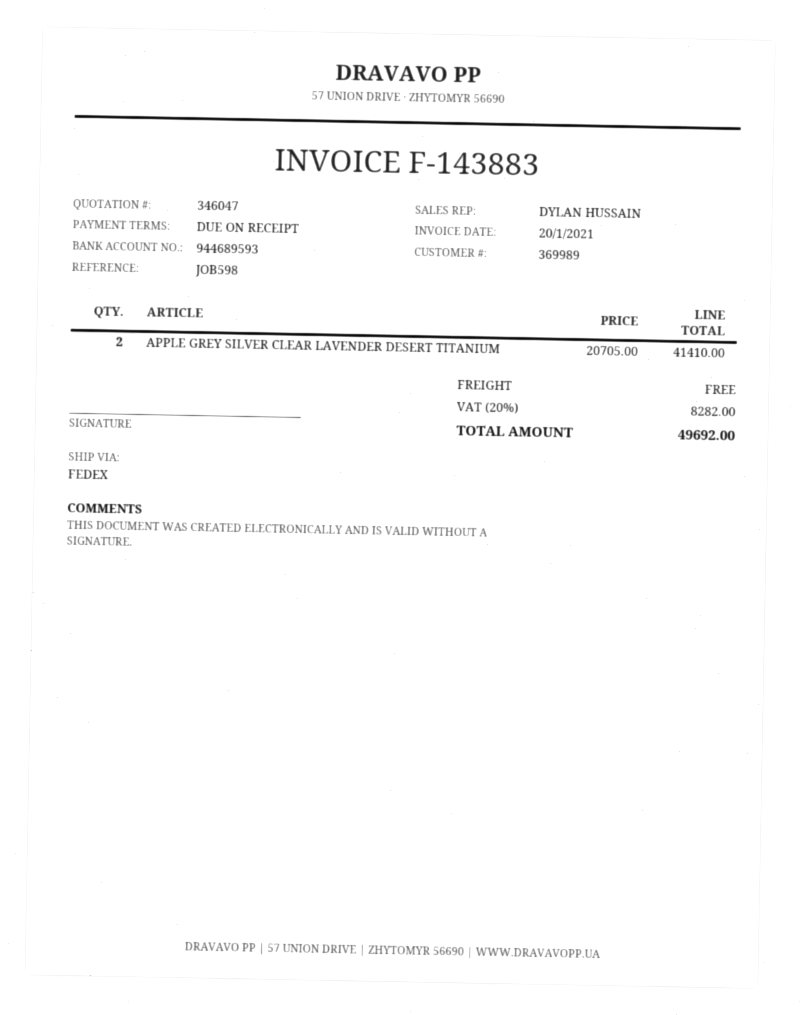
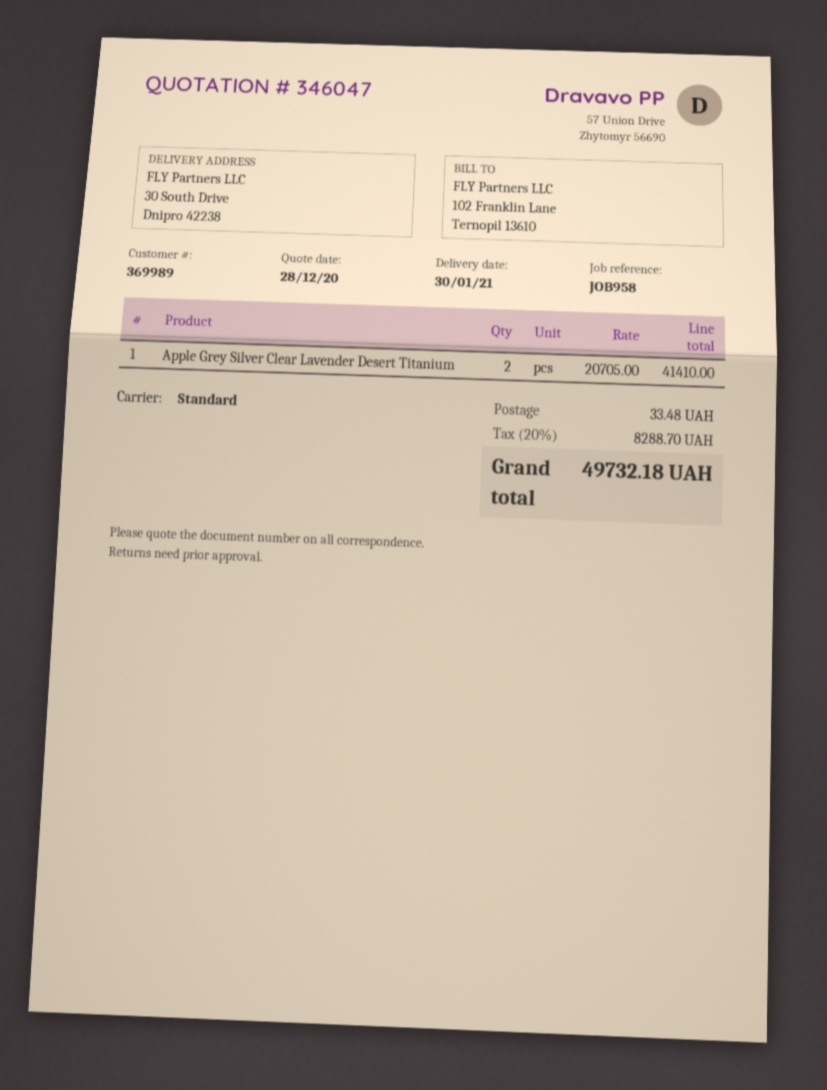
reference: JOB598 -> JOB958
shipping method: FedEx -> standard
shipping: 0.00 -> 33.48
tax: 20% = 8282.00 -> 20% = 8288.70
total: 49692.00 -> 49732.18

